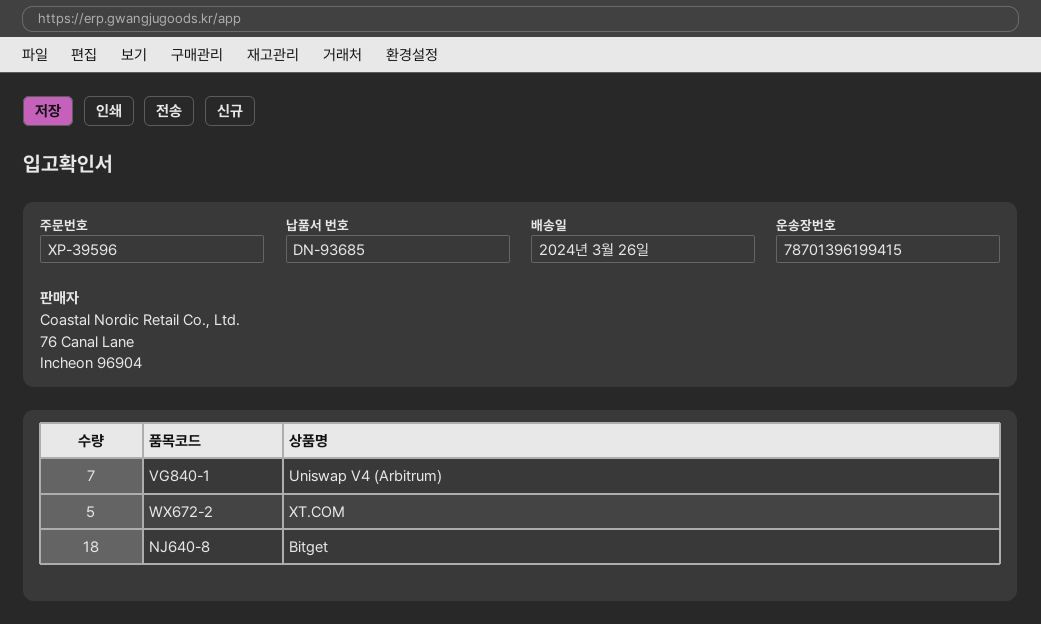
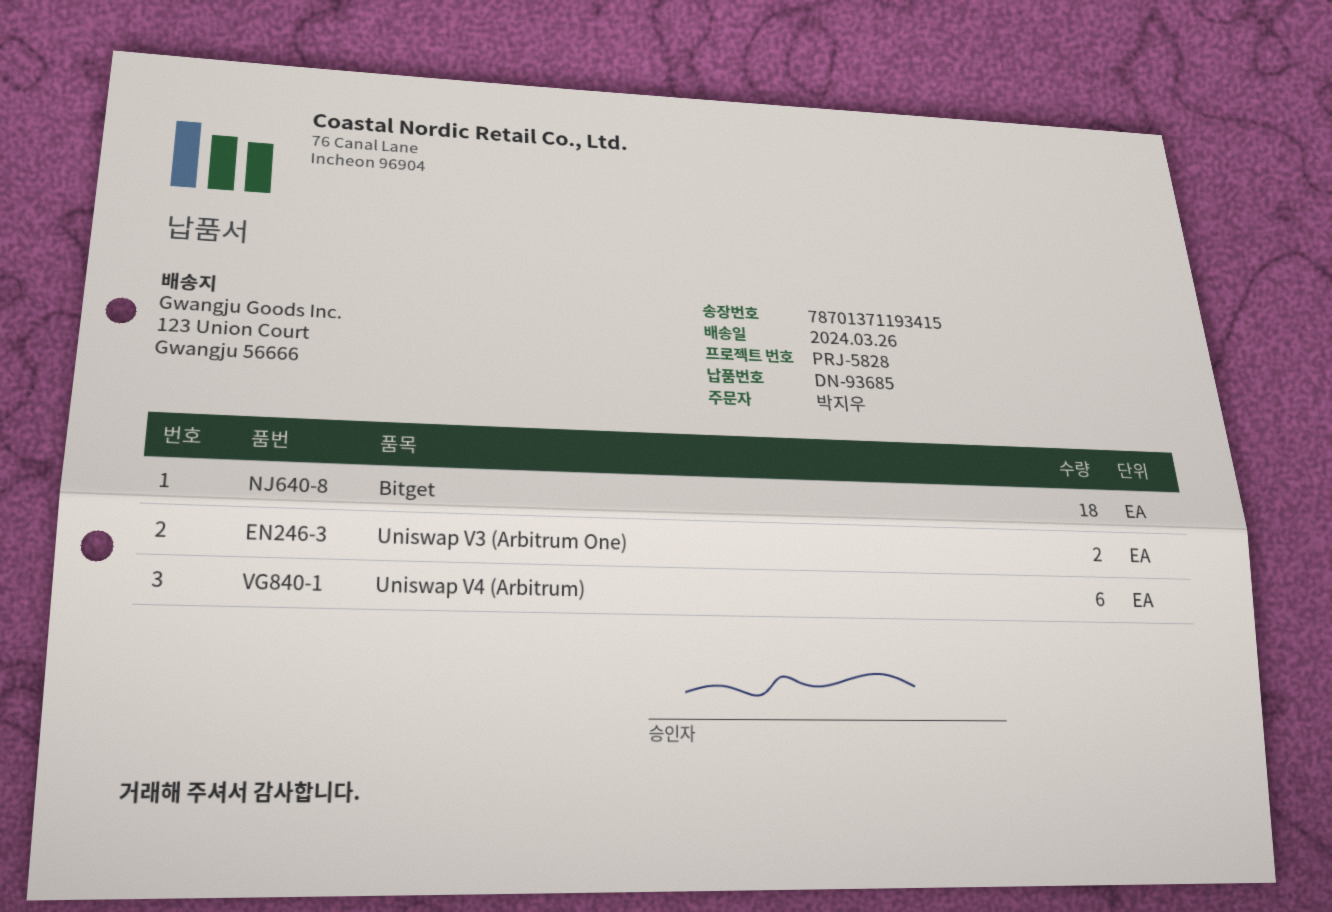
tracking number: 78701396199415 -> 78701371193415
Uniswap V4 (Arbitrum): 7 -> 6
XT.COM: 5 -> none
Uniswap V3 (Arbitrum One): none -> 2

